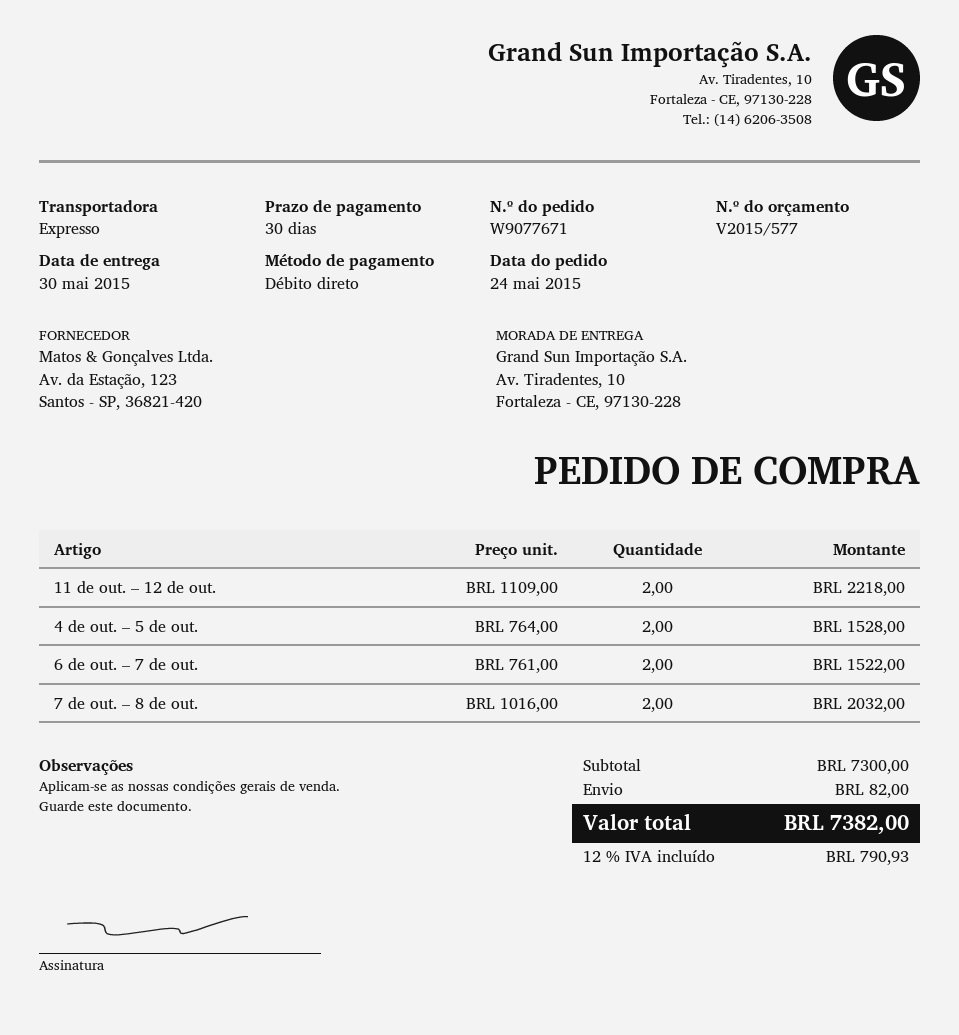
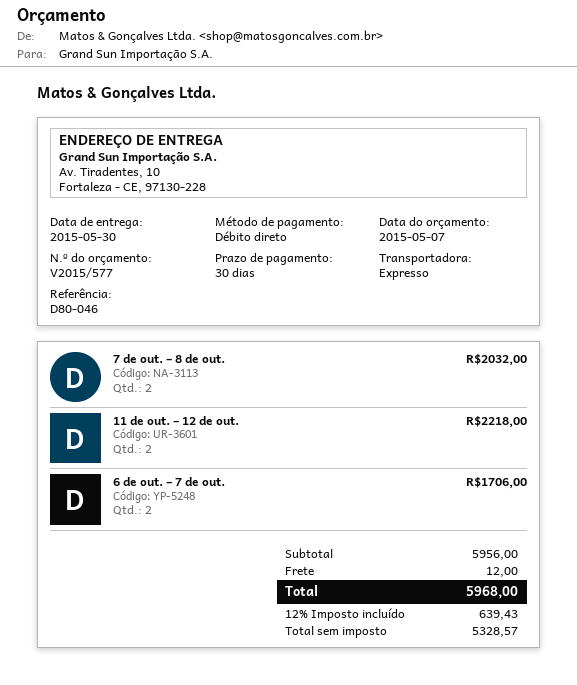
4 de out. – 5 de out.: 2 for 1528.00 -> none
6 de out. – 7 de out.: 2 for 1522.00 -> 2 for 1706.00
subtotal: 7300.00 -> 5956.00
shipping: 82.00 -> 12.00
tax: 12% = 790.93 -> 12% = 639.43
total: 7382.00 -> 5968.00

